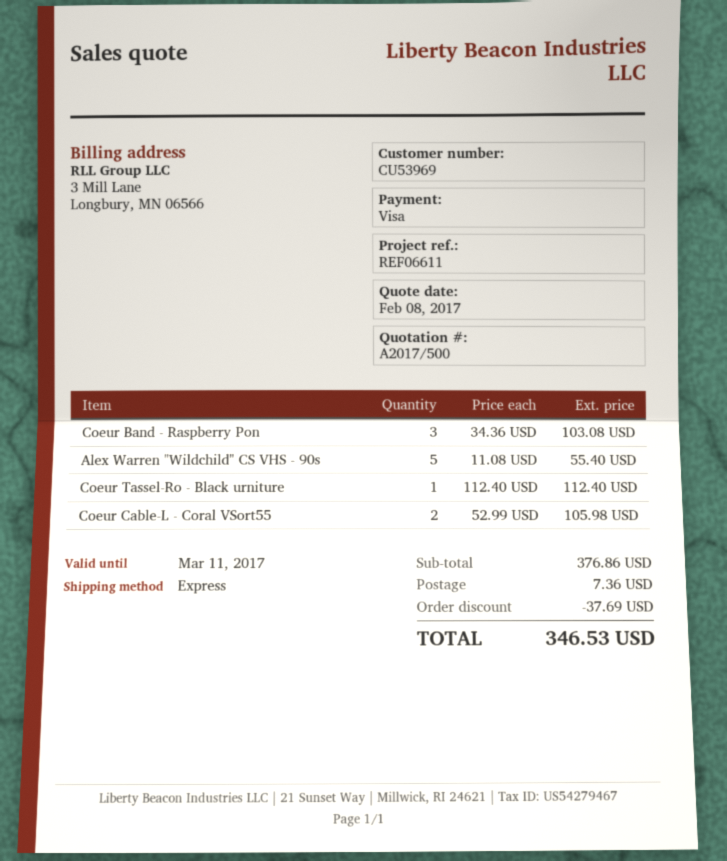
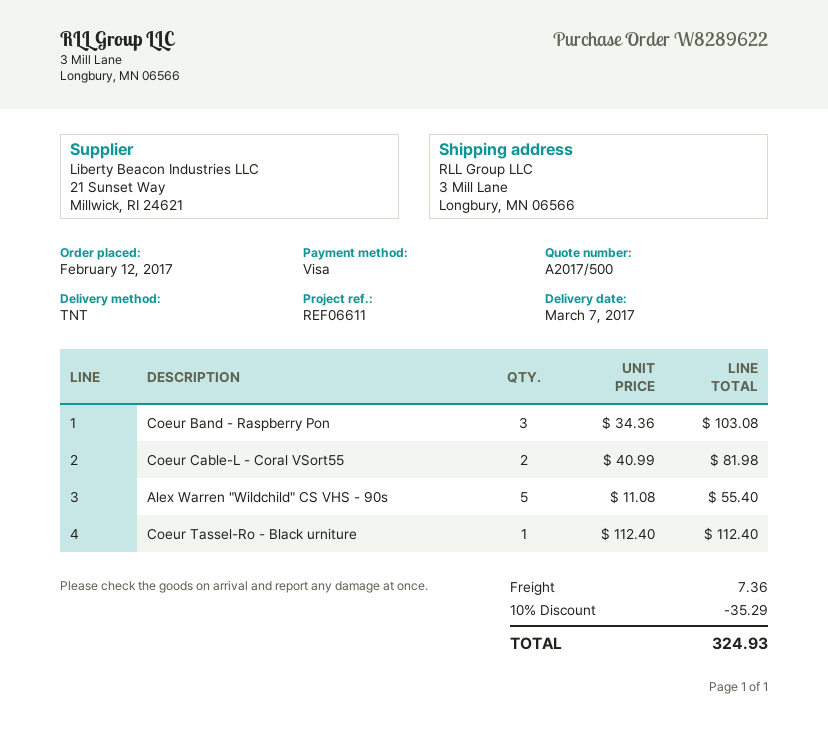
shipping method: express -> TNT
Coeur Cable-L - Coral VSort55: 2 x 52.99 = 105.98 -> 2 x 40.99 = 81.98
discount: 37.69 -> 35.29
total: 346.53 -> 324.93

